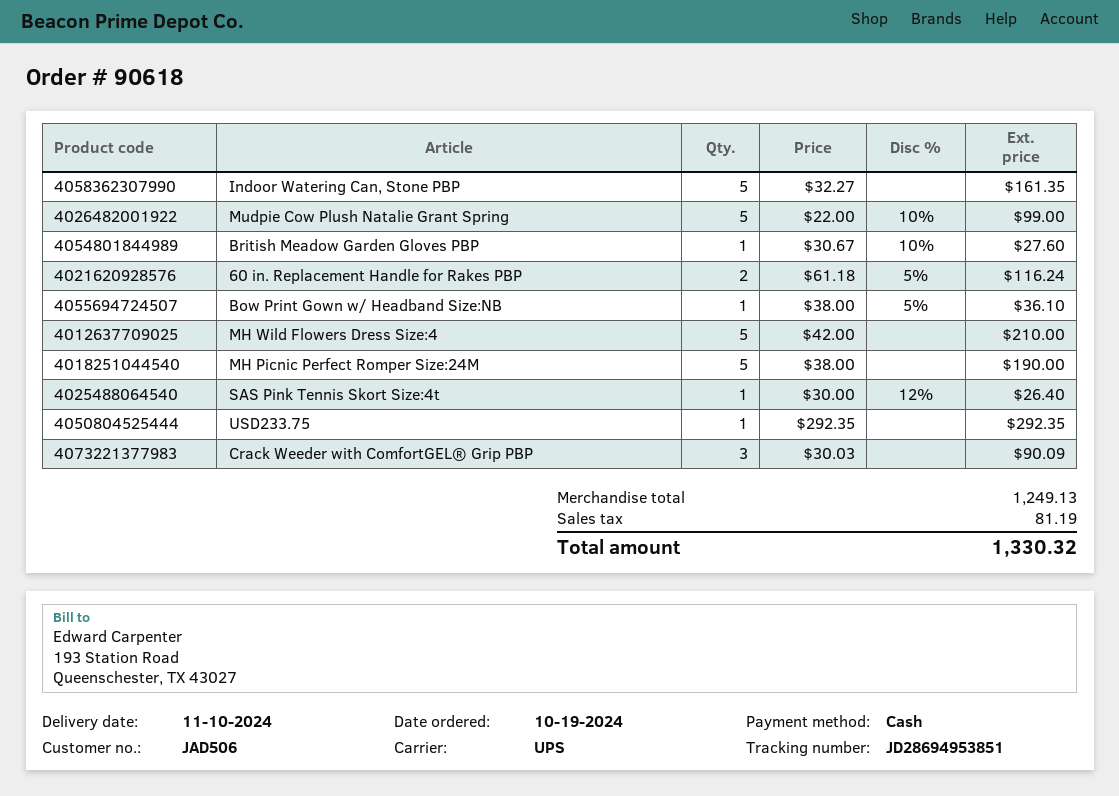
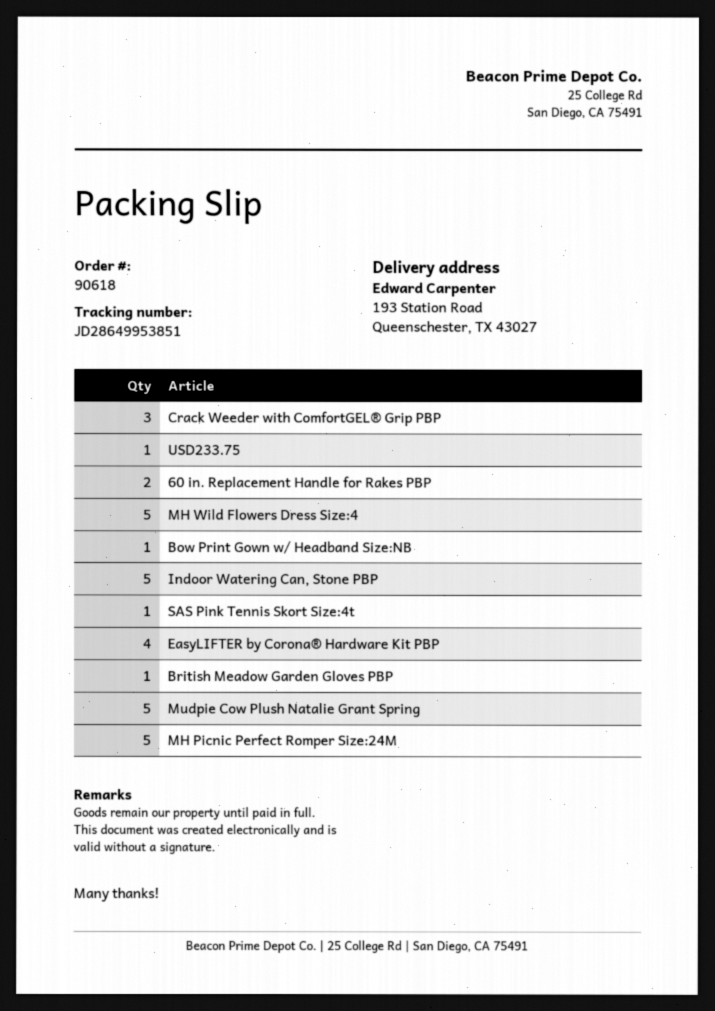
tracking number: JD28694953851 -> JD28649953851
EasyLIFTER by Corona® Hardware Kit PBP: none -> 4

